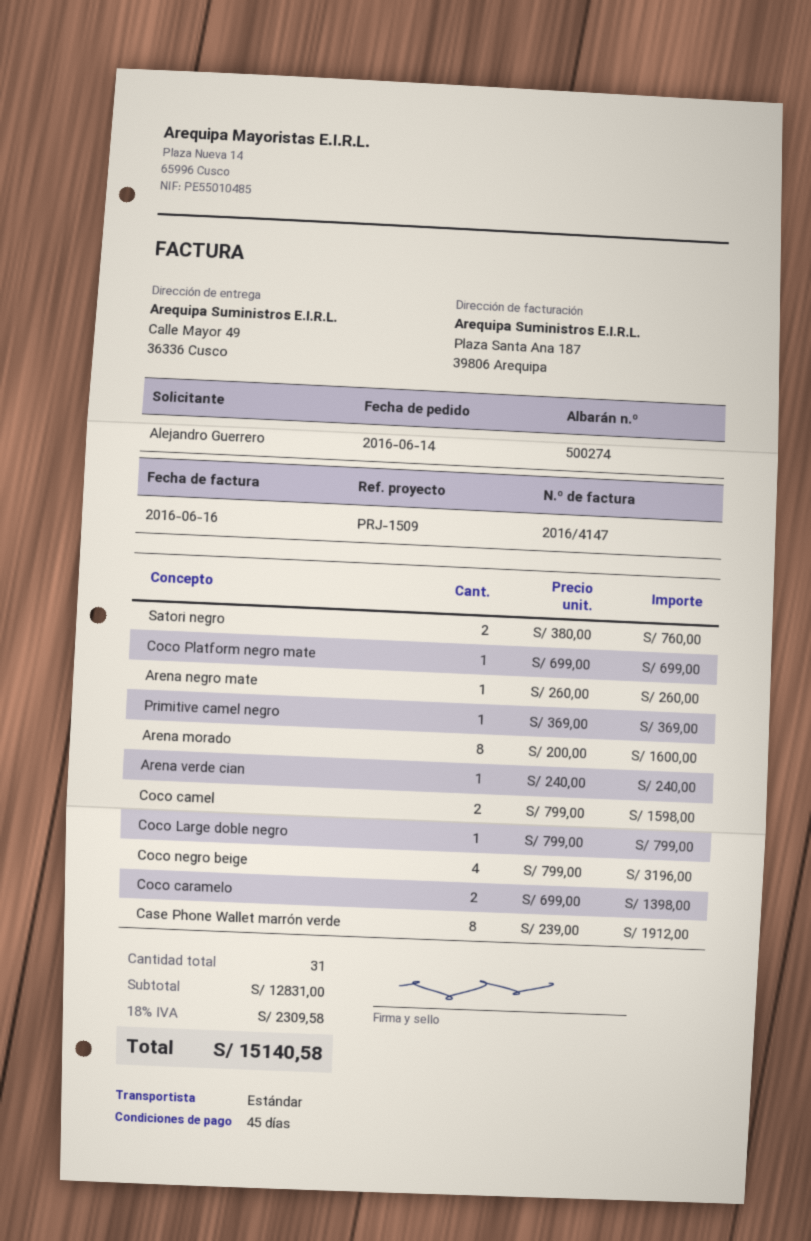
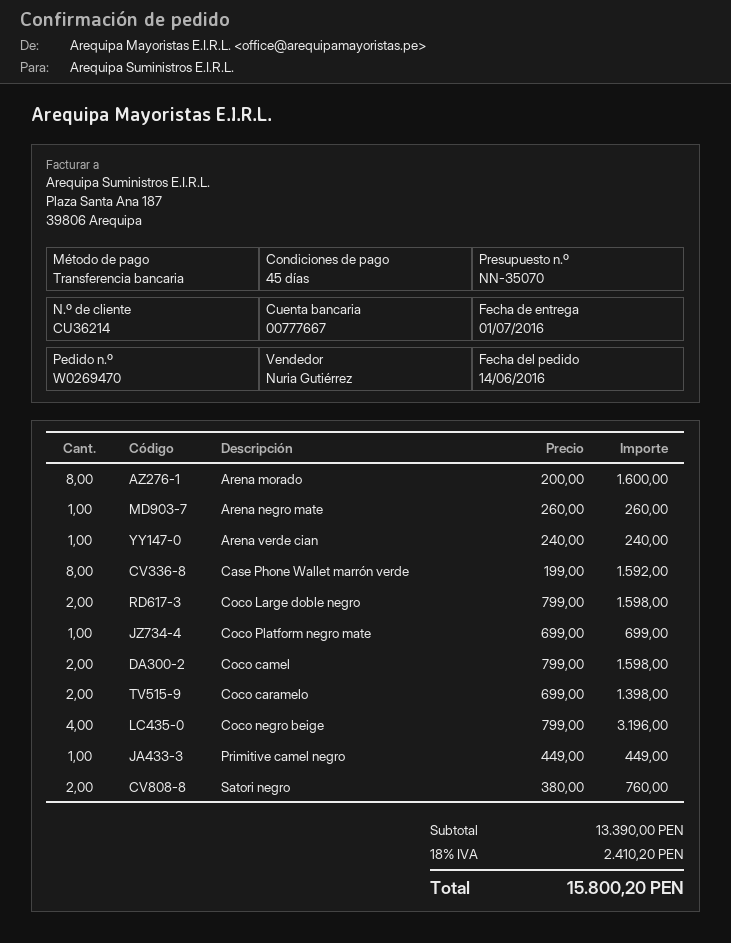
Primitive camel negro: 1 x 369.00 = 369.00 -> 1 x 449.00 = 449.00
Coco Large doble negro: 1 x 799.00 = 799.00 -> 2 x 799.00 = 1598.00
Case Phone Wallet marrón verde: 8 x 239.00 = 1912.00 -> 8 x 199.00 = 1592.00
subtotal: 12831.00 -> 13390.00
tax: 18% = 2309.58 -> 18% = 2410.20
total: 15140.58 -> 15800.20

